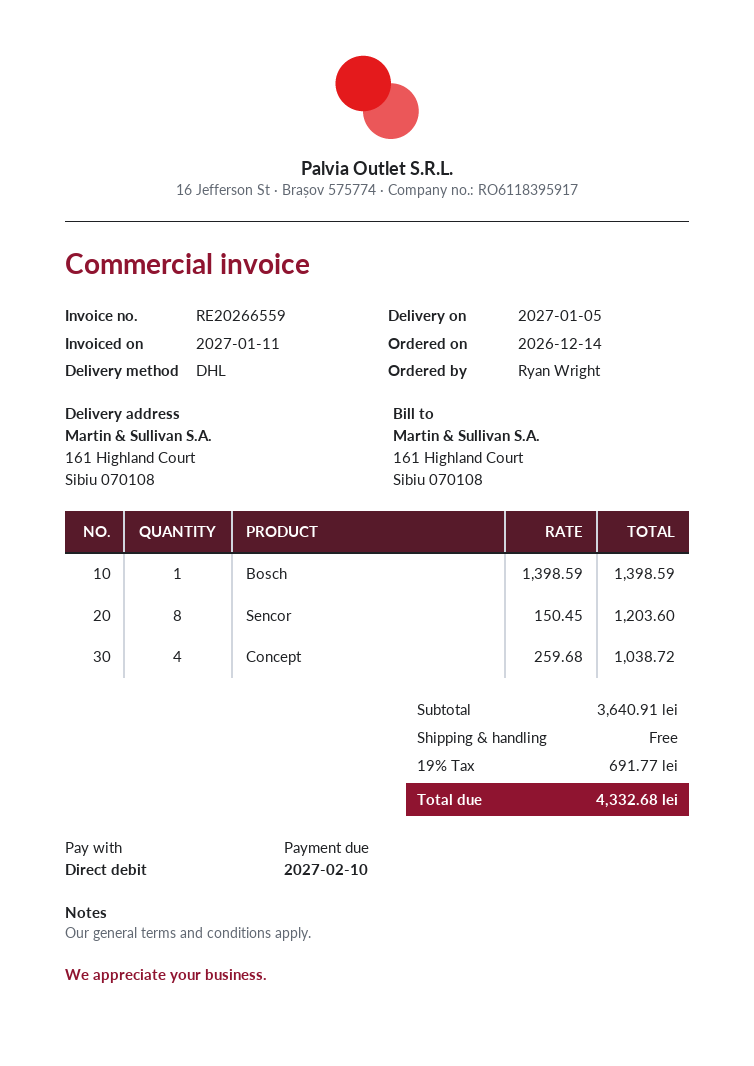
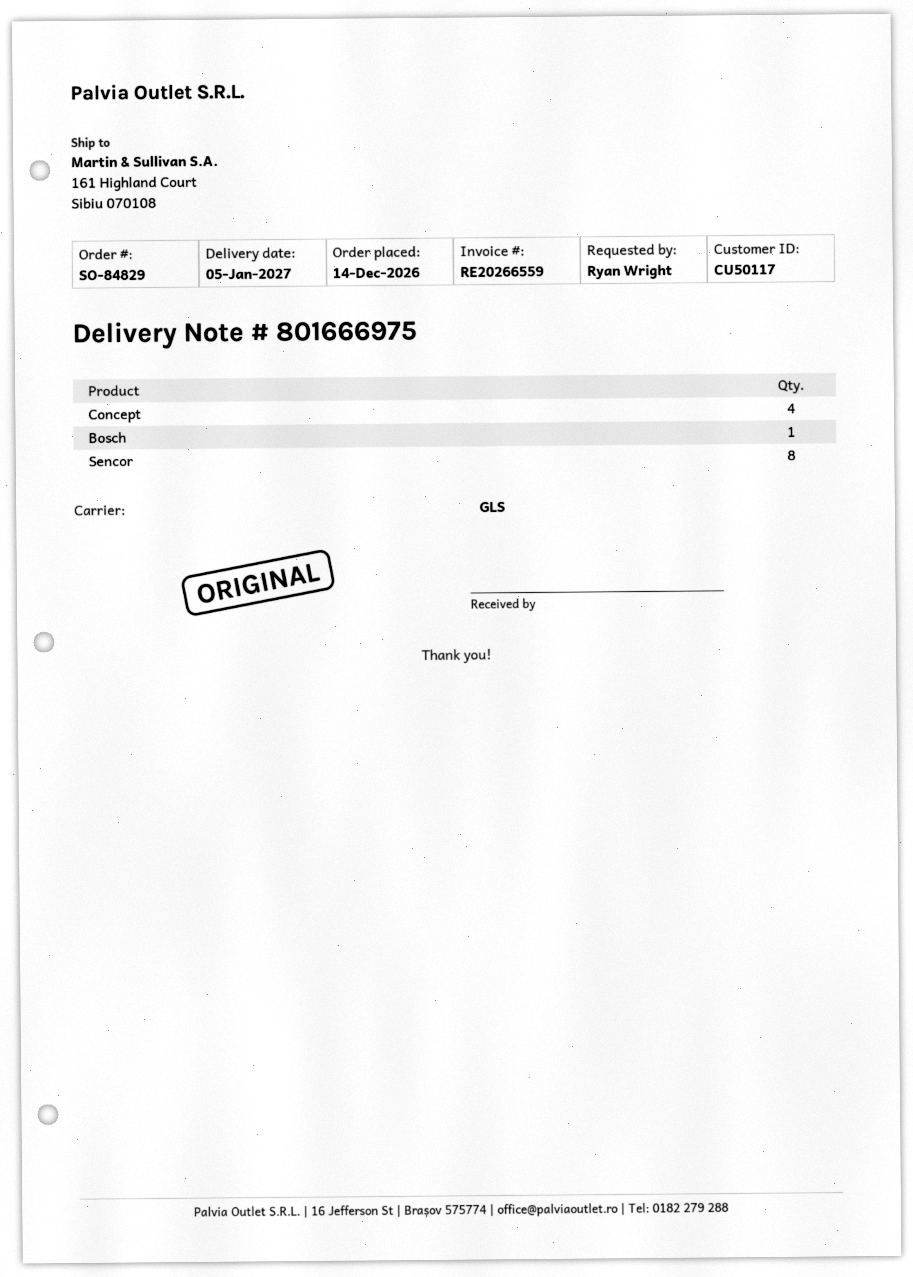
shipping method: DHL -> GLS

